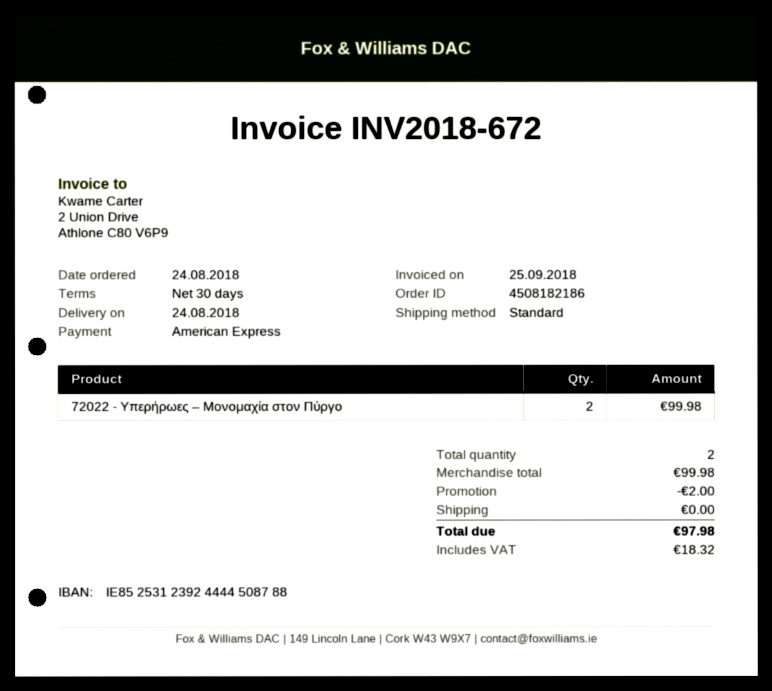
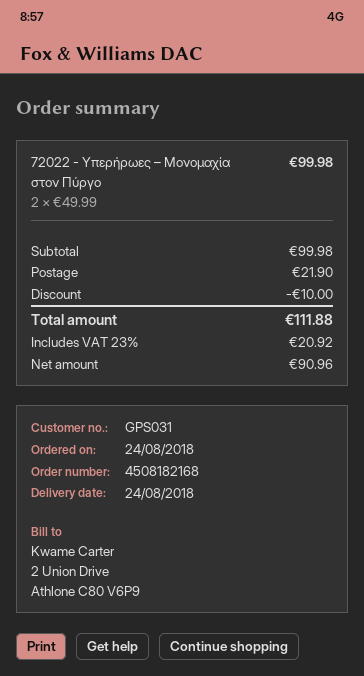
order number: 4508182186 -> 4508182168
discount: 2.00 -> 10.00
shipping: 0.00 -> 21.90
tax: 18.32 -> 20.92
total: 97.98 -> 111.88

